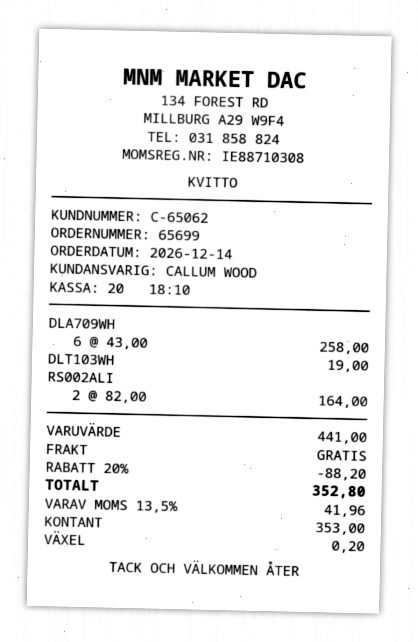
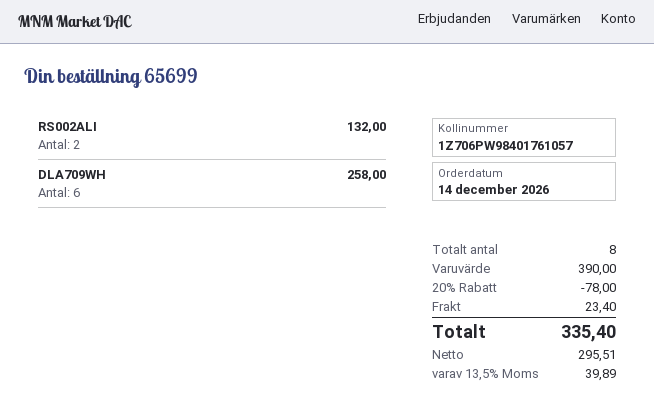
DLT103WH: 1 for 19.00 -> none
RS002ALI: 2 for 164.00 -> 2 for 132.00
subtotal: 441.00 -> 390.00
discount: 20% = 88.20 -> 20% = 78.00
shipping: 0.00 -> 23.40
tax: 13.5% = 41.96 -> 13.5% = 39.89
total: 352.80 -> 335.40

